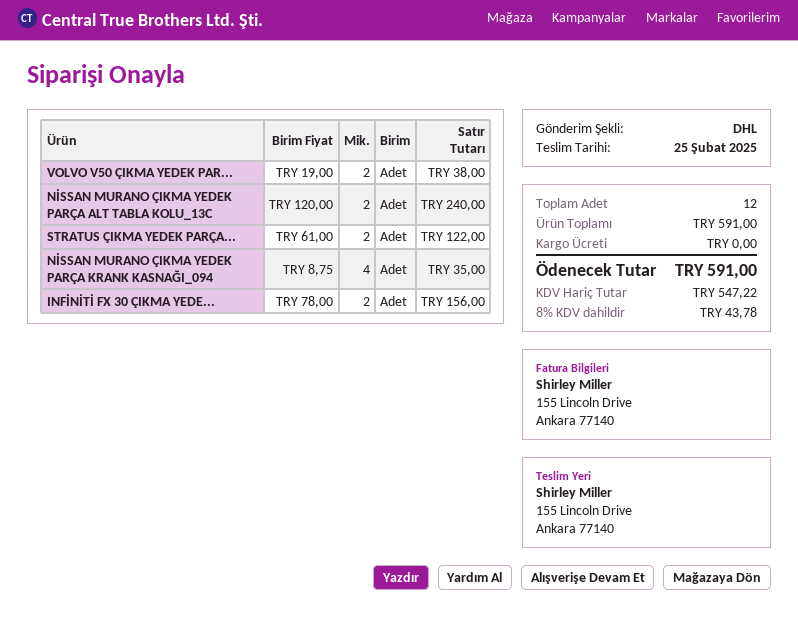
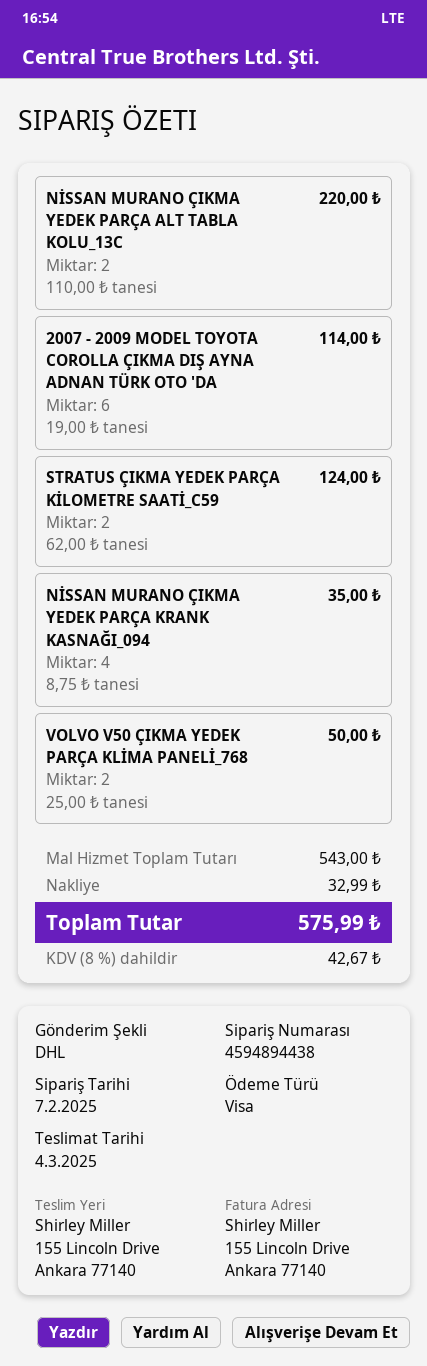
delivery date: 2025-02-25 -> 2025-03-04
VOLVO V50 ÇIKMA YEDEK PAR...: 2 x 19.00 = 38.00 -> 2 x 25.00 = 50.00
NİSSAN MURANO ÇIKMA YEDEK PARÇA ALT TABLA KOLU_13C: 2 x 120.00 = 240.00 -> 2 x 110.00 = 220.00
STRATUS ÇIKMA YEDEK PARÇA...: 2 x 61.00 = 122.00 -> 2 x 62.00 = 124.00
INFİNİTİ FX 30 ÇIKMA YEDE...: 2 x 78.00 = 156.00 -> none
2007 - 2009 MODEL TOYOTA COROLLA ÇIKMA DIŞ AYNA ADNAN TÜRK OTO 'DA: none -> 6 x 19.00 = 114.00
subtotal: 591.00 -> 543.00
shipping: 0.00 -> 32.99
tax: 8% = 43.78 -> 8% = 42.67
total: 591.00 -> 575.99

